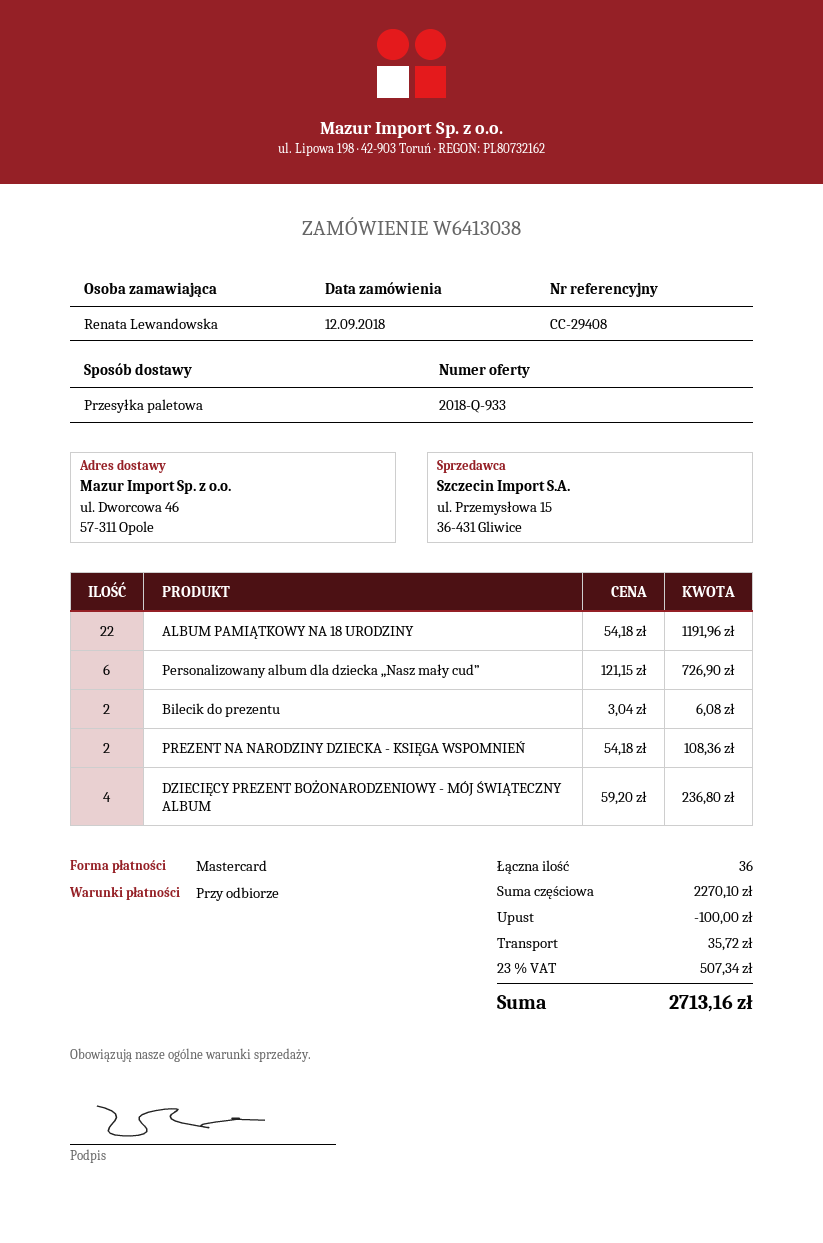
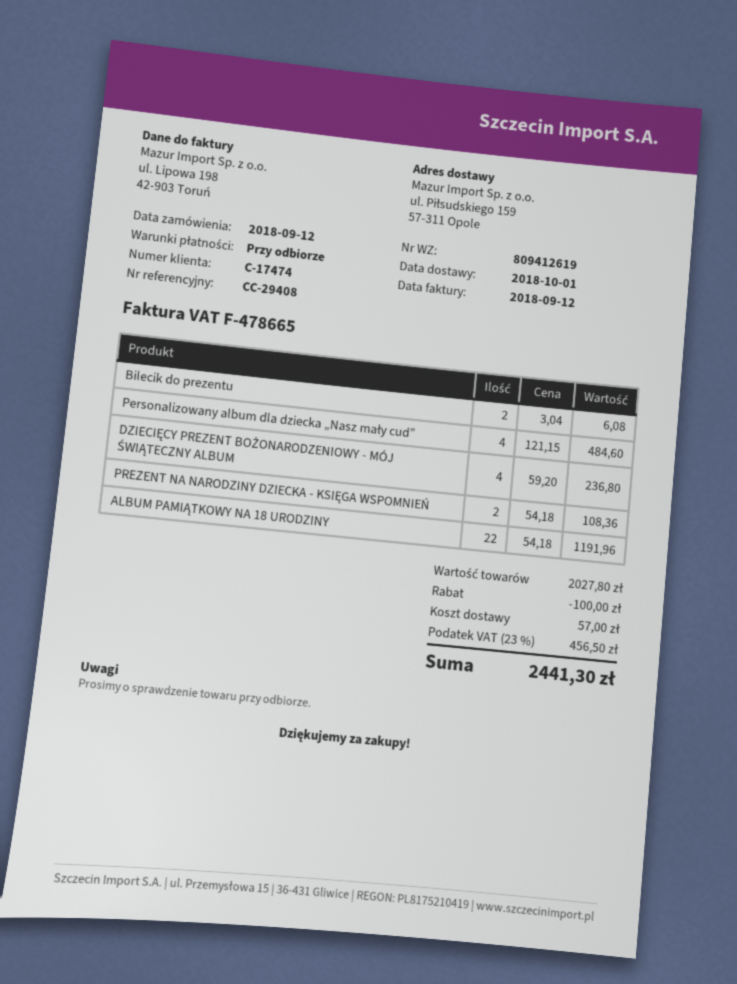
ship to: ul. Dworcowa 46, 57-311 Opole -> ul. Piłsudskiego 159, 57-311 Opole
Personalizowany album dla dziecka „Nasz mały cud”: 6 x 121.15 = 726.90 -> 4 x 121.15 = 484.60
subtotal: 2270.10 -> 2027.80
shipping: 35.72 -> 57.00
tax: 23% = 507.34 -> 23% = 456.50
total: 2713.16 -> 2441.30

